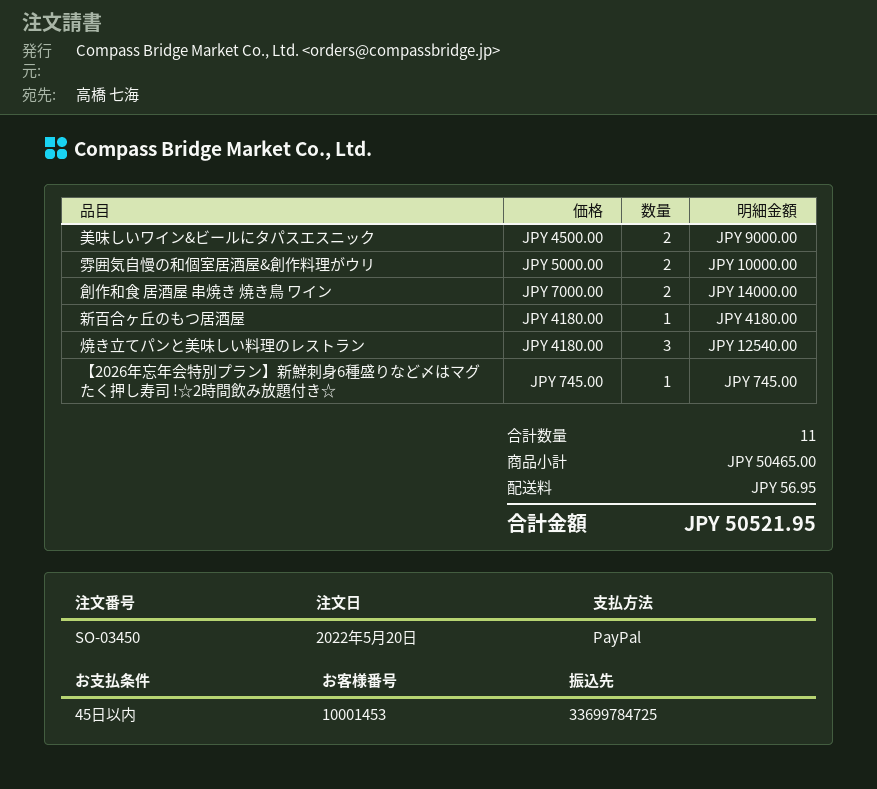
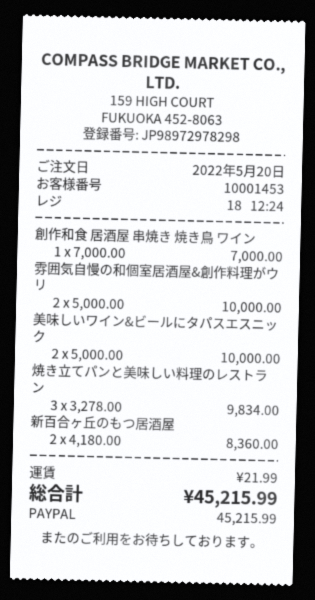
美味しいワイン&ビールにタパスエスニック: 2 x 4500.00 = 9000.00 -> 2 x 5000.00 = 10000.00
創作和食 居酒屋 串焼き 焼き鳥 ワイン: 2 x 7000.00 = 14000.00 -> 1 x 7000.00 = 7000.00
新百合ヶ丘のもつ居酒屋: 1 x 4180.00 = 4180.00 -> 2 x 4180.00 = 8360.00
焼き立てパンと美味しい料理のレストラン: 3 x 4180.00 = 12540.00 -> 3 x 3278.00 = 9834.00
【2026年忘年会特別プラン】新鮮刺身6種盛りなど〆はマグたく押し寿司 !☆2時間飲み放題付き☆: 1 x 745.00 = 745.00 -> none
shipping: 56.95 -> 21.99
total: 50521.95 -> 45215.99

